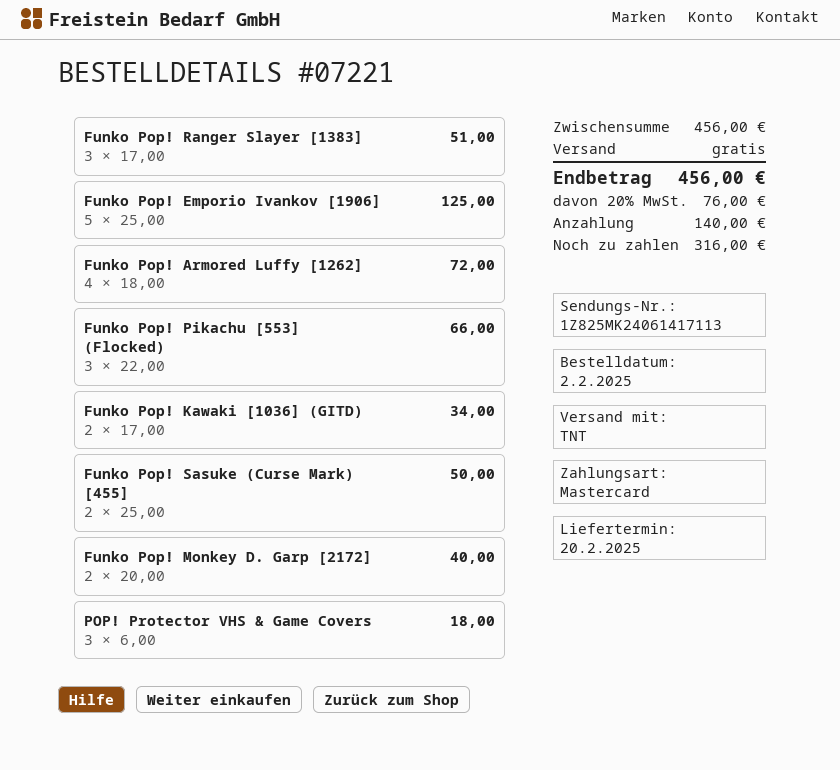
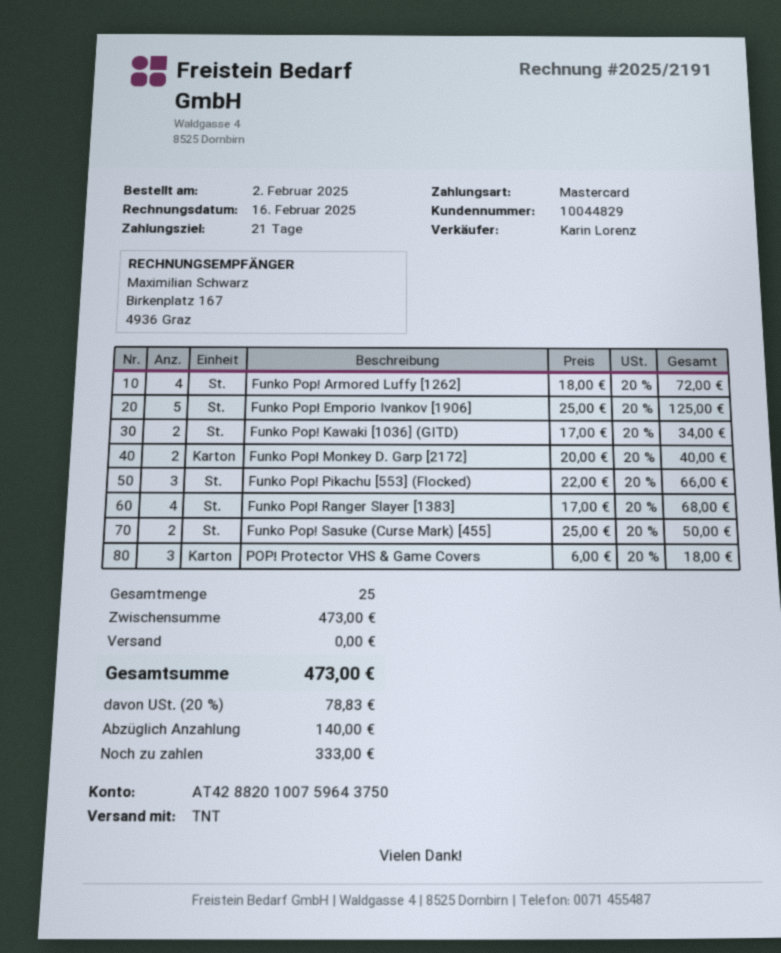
Funko Pop! Ranger Slayer [1383]: 3 x 17.00 = 51.00 -> 4 x 17.00 = 68.00
subtotal: 456.00 -> 473.00
tax: 20% = 76.00 -> 20% = 78.83
total: 456.00 -> 473.00
balance: 316.00 -> 333.00

